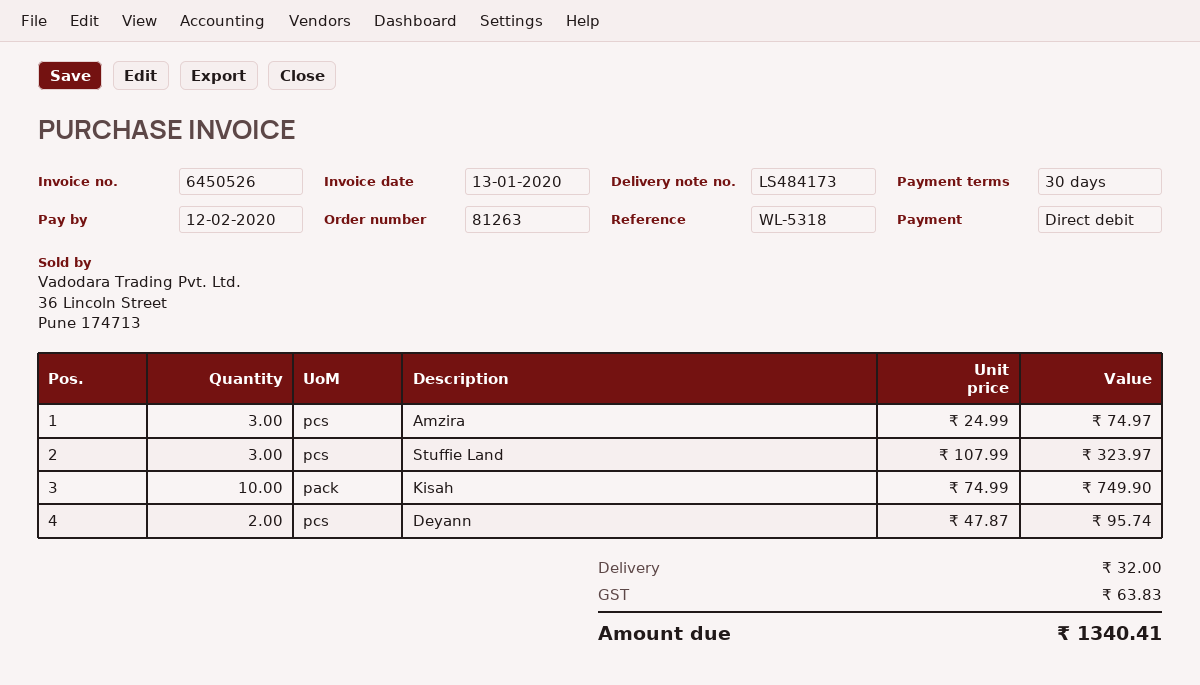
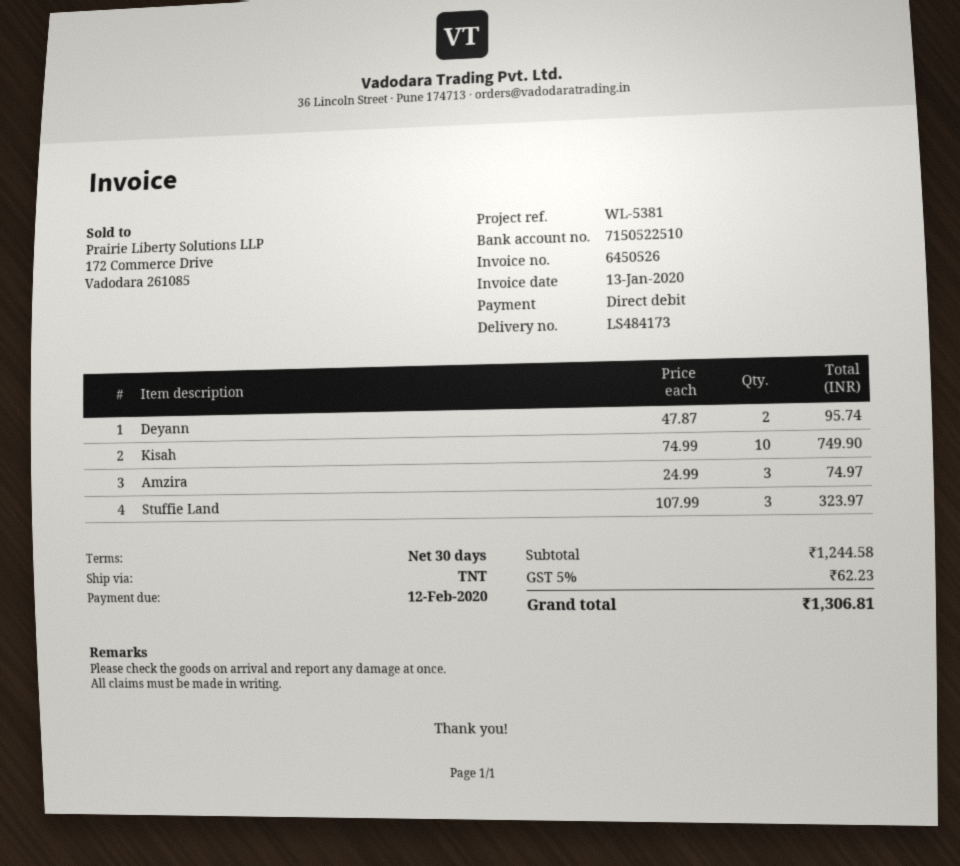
reference: WL-5318 -> WL-5381
shipping: 32.00 -> none
tax: 63.83 -> 62.23
total: 1340.41 -> 1306.81

